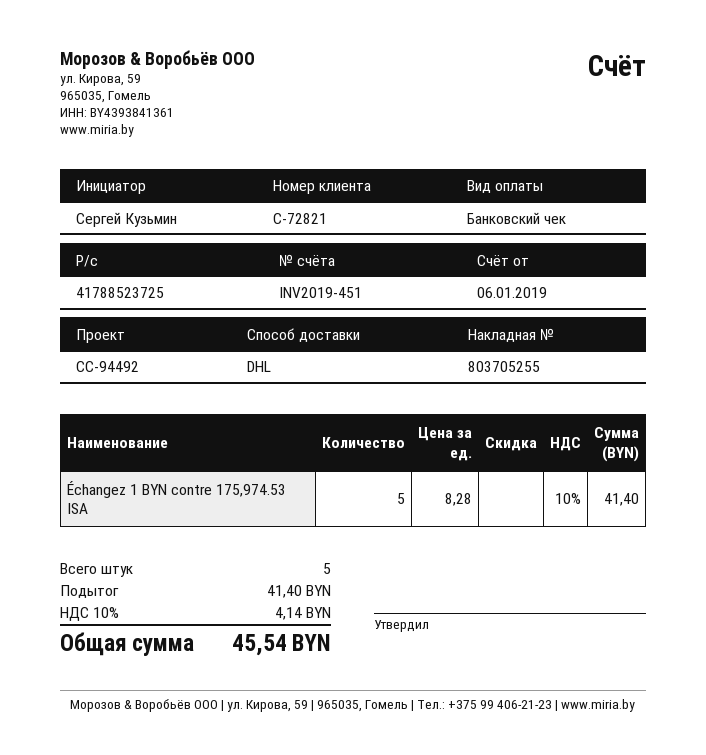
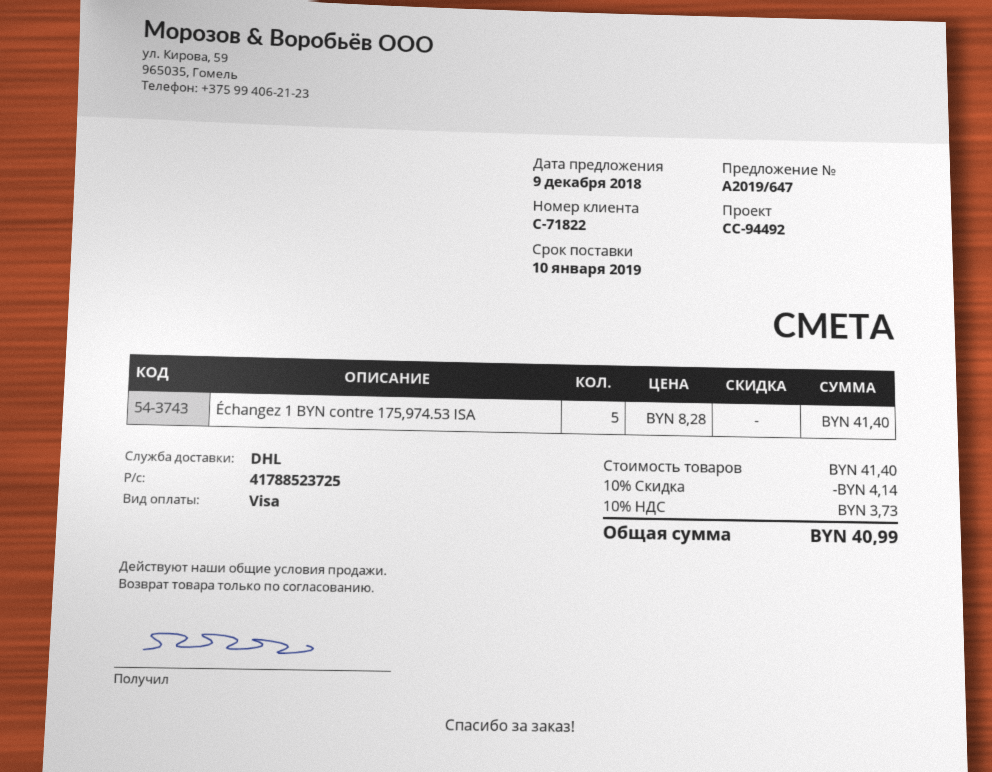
customer number: C-72821 -> C-71822
payment method: cheque -> Visa
discount: none -> 10% = 4.14
tax: 10% = 4.14 -> 10% = 3.73
total: 45.54 -> 40.99

